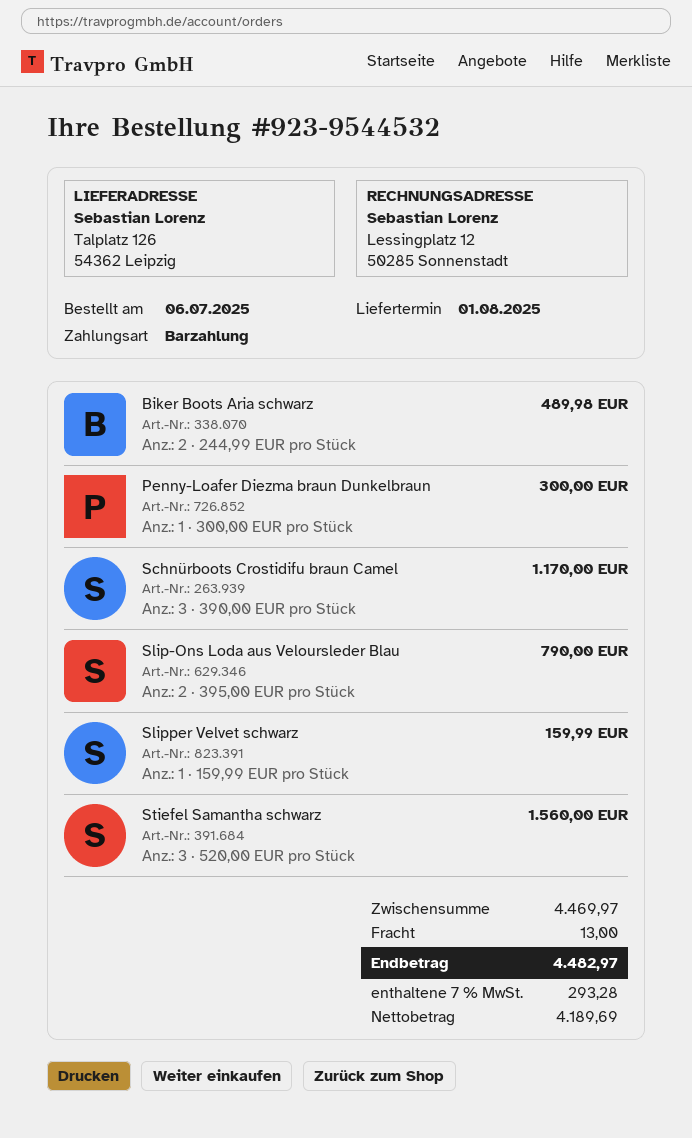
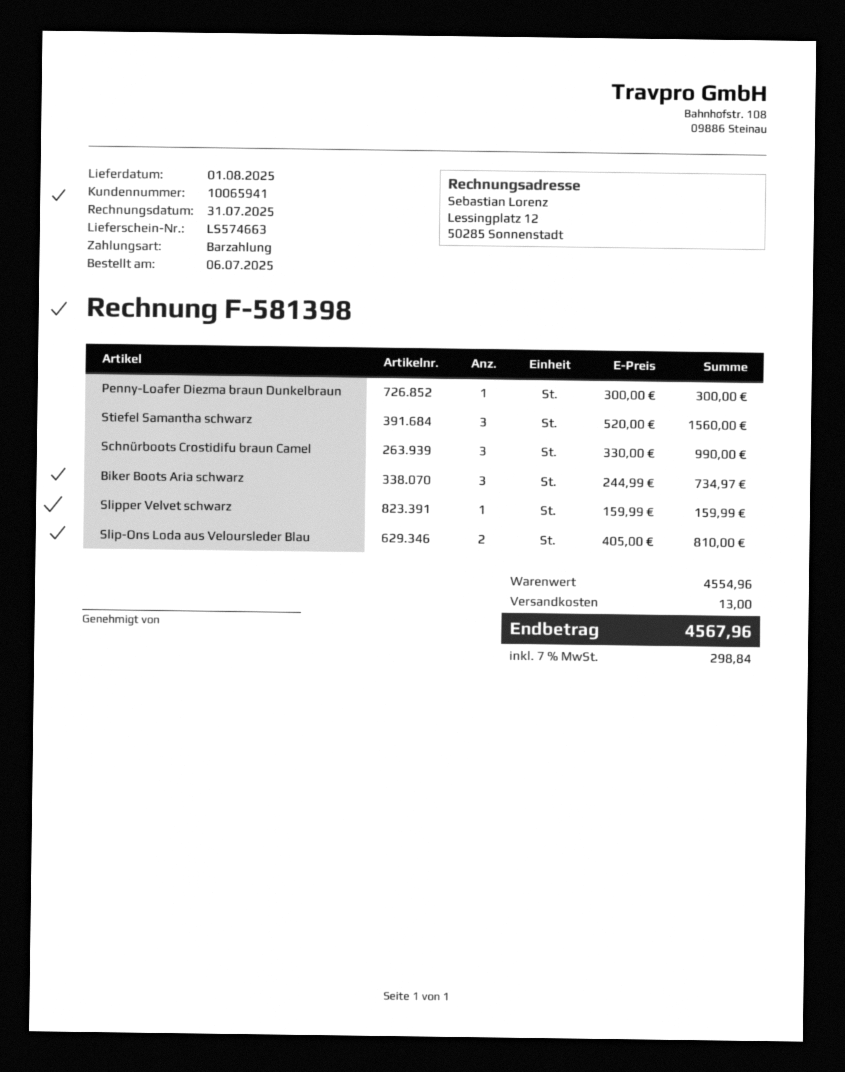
Biker Boots Aria schwarz: 2 x 244.99 = 489.98 -> 3 x 244.99 = 734.97
Schnürboots Crostidifu braun Camel: 3 x 390.00 = 1170.00 -> 3 x 330.00 = 990.00
Slip-Ons Loda aus Veloursleder Blau: 2 x 395.00 = 790.00 -> 2 x 405.00 = 810.00
subtotal: 4469.97 -> 4554.96
tax: 7% = 293.28 -> 7% = 298.84
total: 4482.97 -> 4567.96

